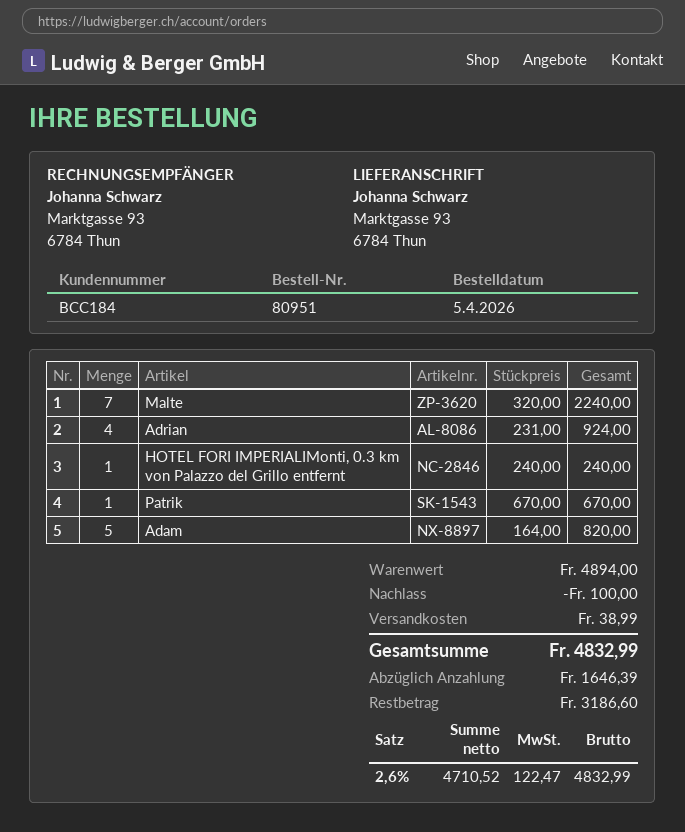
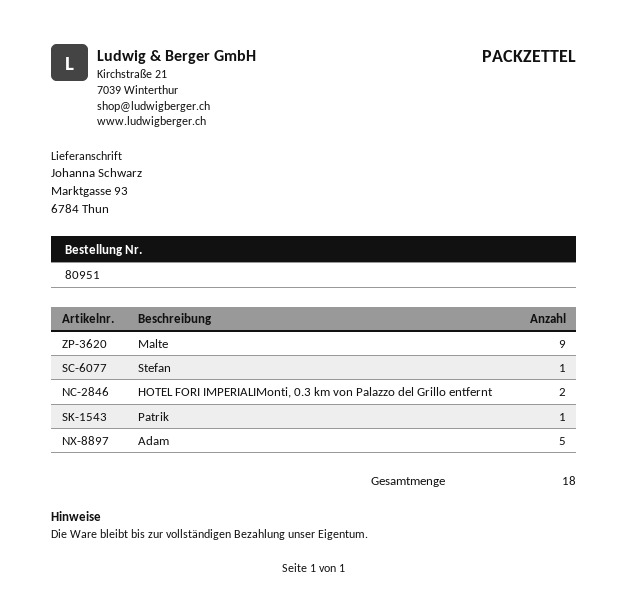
Malte: 7 -> 9
Adrian: 4 -> none
HOTEL FORI IMPERIALIMonti, 0.3 km von Palazzo del Grillo entfernt: 1 -> 2
Stefan: none -> 1

